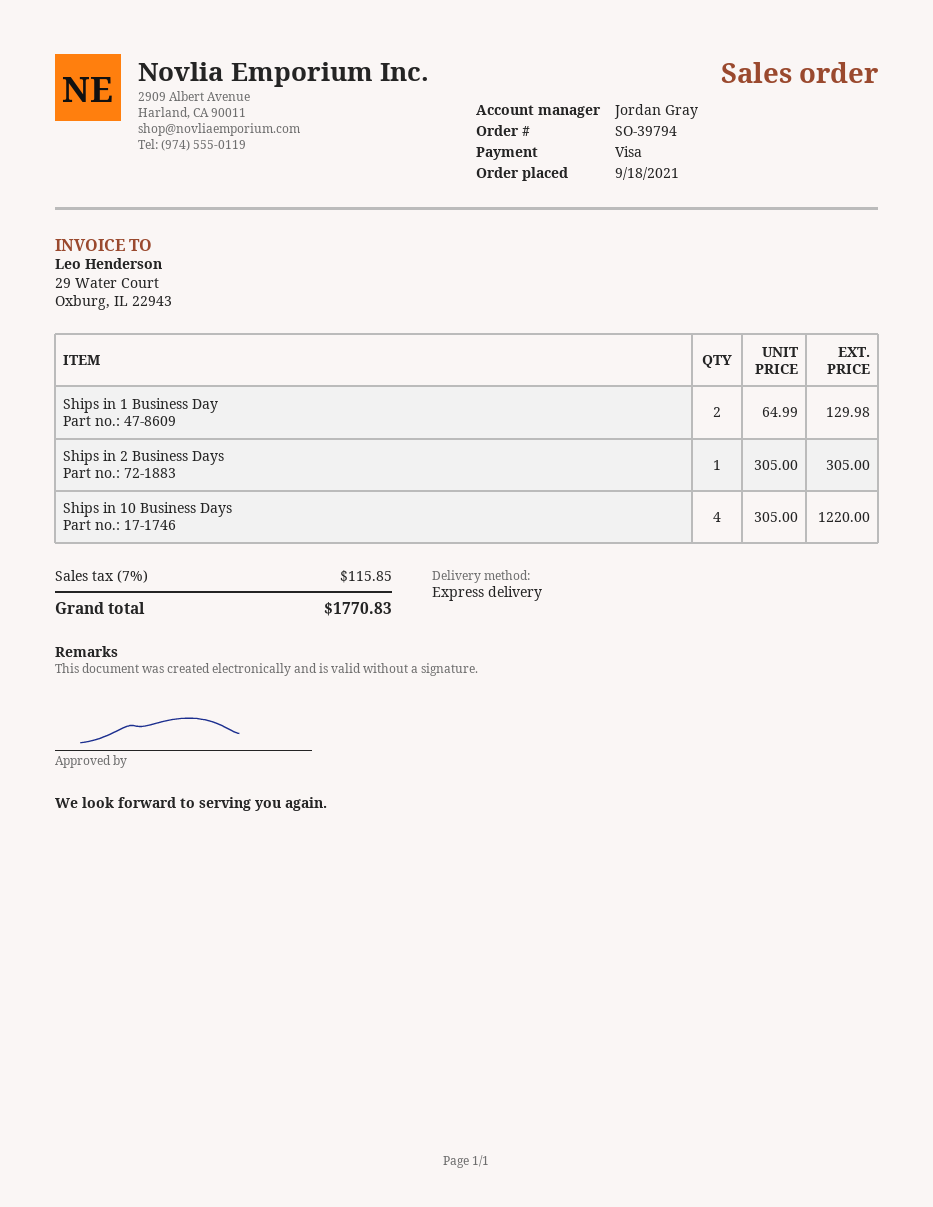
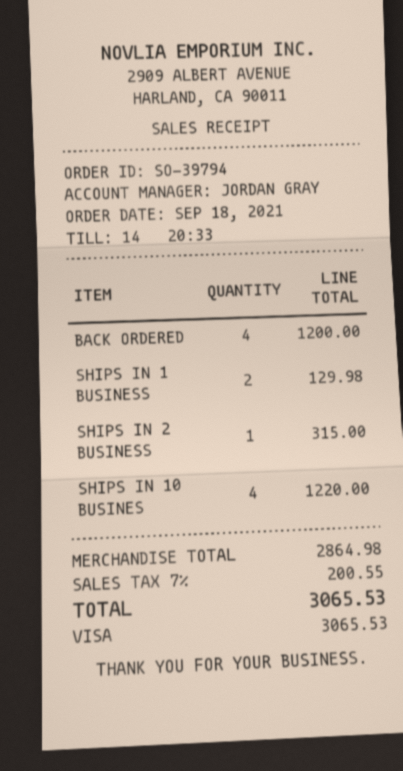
Ships in 2 Business Days: 1 for 305.00 -> 1 for 315.00
BACK ORDERED: none -> 4 for 1200.00
tax: 7% = 115.85 -> 7% = 200.55
total: 1770.83 -> 3065.53

